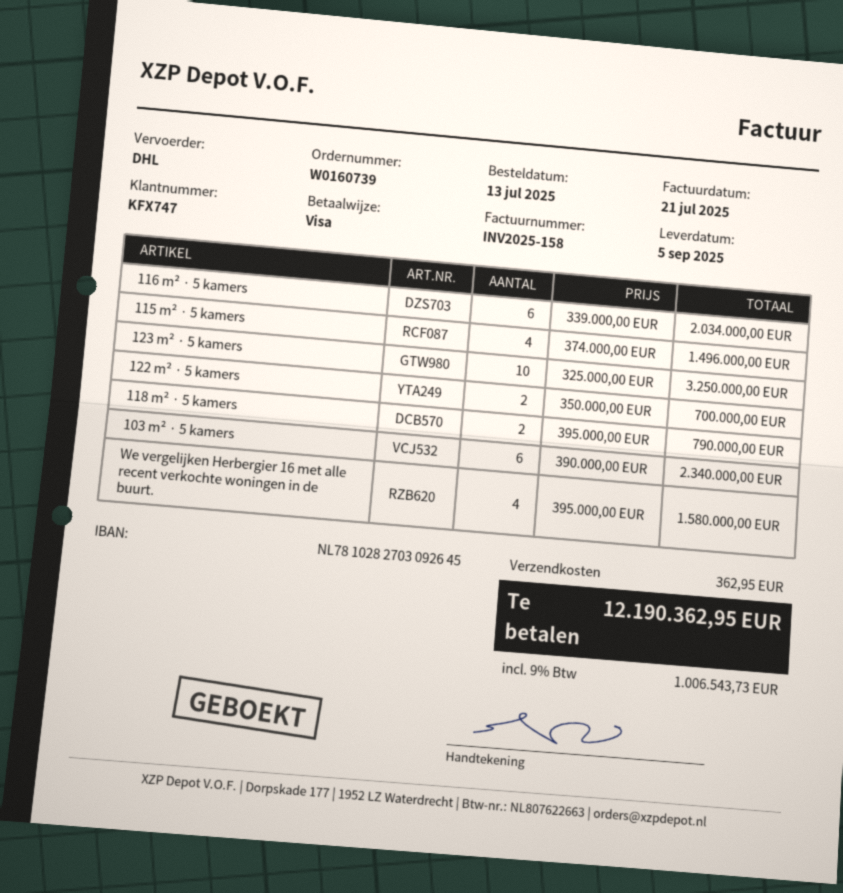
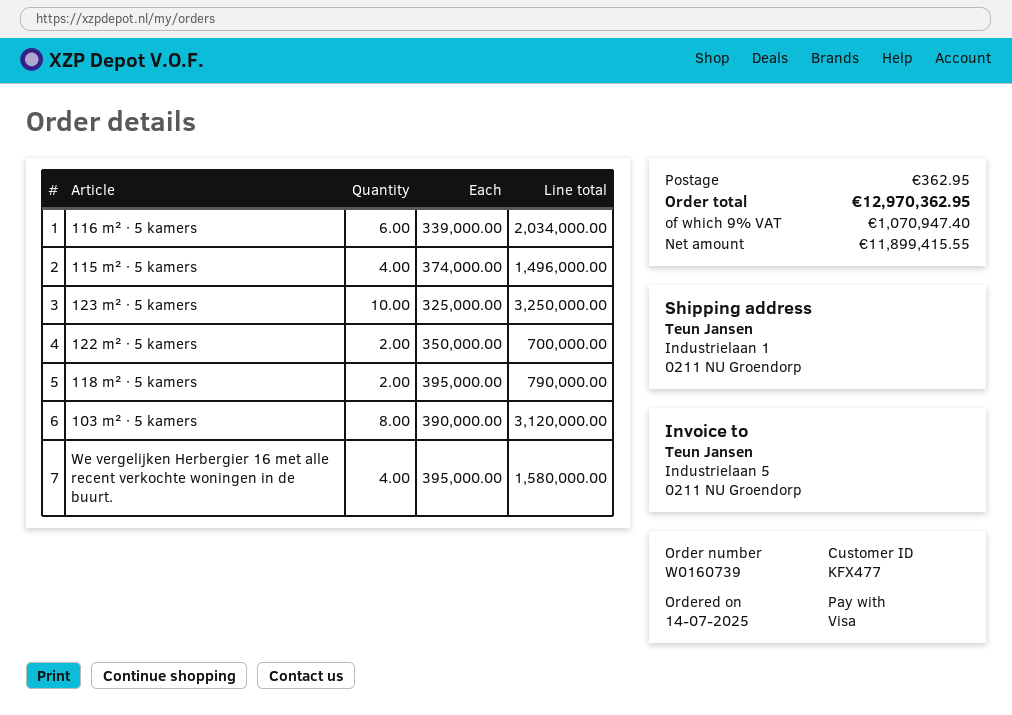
order date: 2025-07-13 -> 2025-07-14
customer number: KFX747 -> KFX477
103 m² · 5 kamers: 6 x 390000.00 = 2340000.00 -> 8 x 390000.00 = 3120000.00
tax: 9% = 1006543.73 -> 9% = 1070947.40
total: 12190362.95 -> 12970362.95

